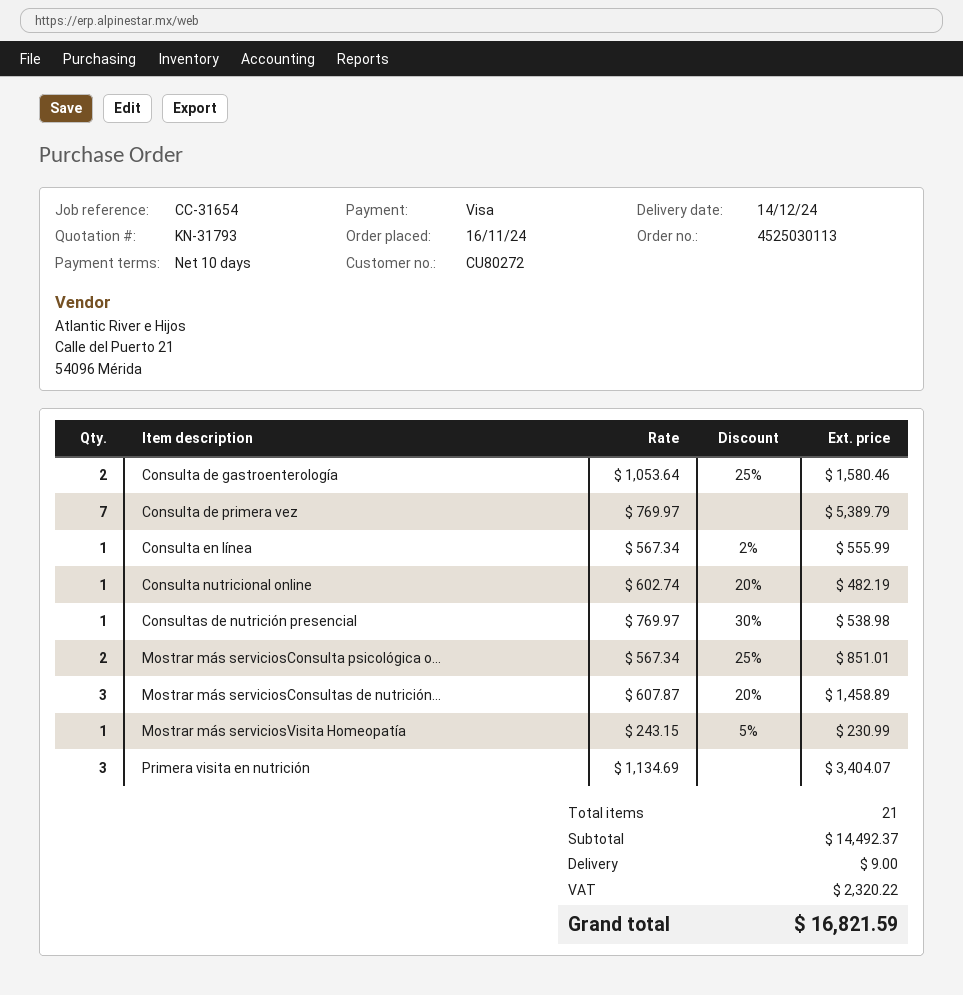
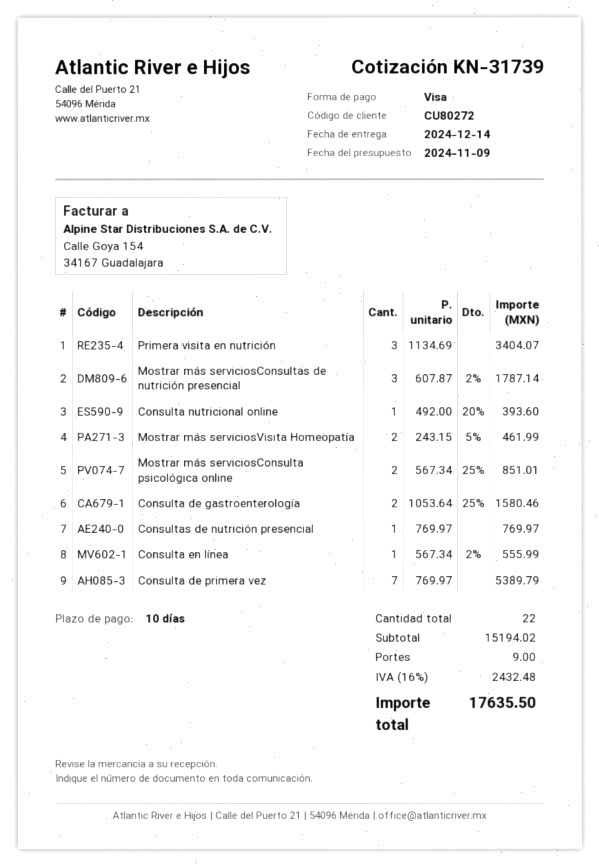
quote number: KN-31793 -> KN-31739
Consulta nutricional online: 1 x 602.74 - 20% = 482.19 -> 1 x 492.00 - 20% = 393.60
Consultas de nutrición presencial: 1 x 769.97 - 30% = 538.98 -> 1 x 769.97 = 769.97
Mostrar más serviciosConsultas de nutrición...: 3 x 607.87 - 20% = 1458.89 -> 3 x 607.87 - 2% = 1787.14
Mostrar más serviciosVisita Homeopatía: 1 x 243.15 - 5% = 230.99 -> 2 x 243.15 - 5% = 461.99
total quantity: 21 -> 22
subtotal: 14492.37 -> 15194.02
tax: 2320.22 -> 2432.48
total: 16821.59 -> 17635.50

